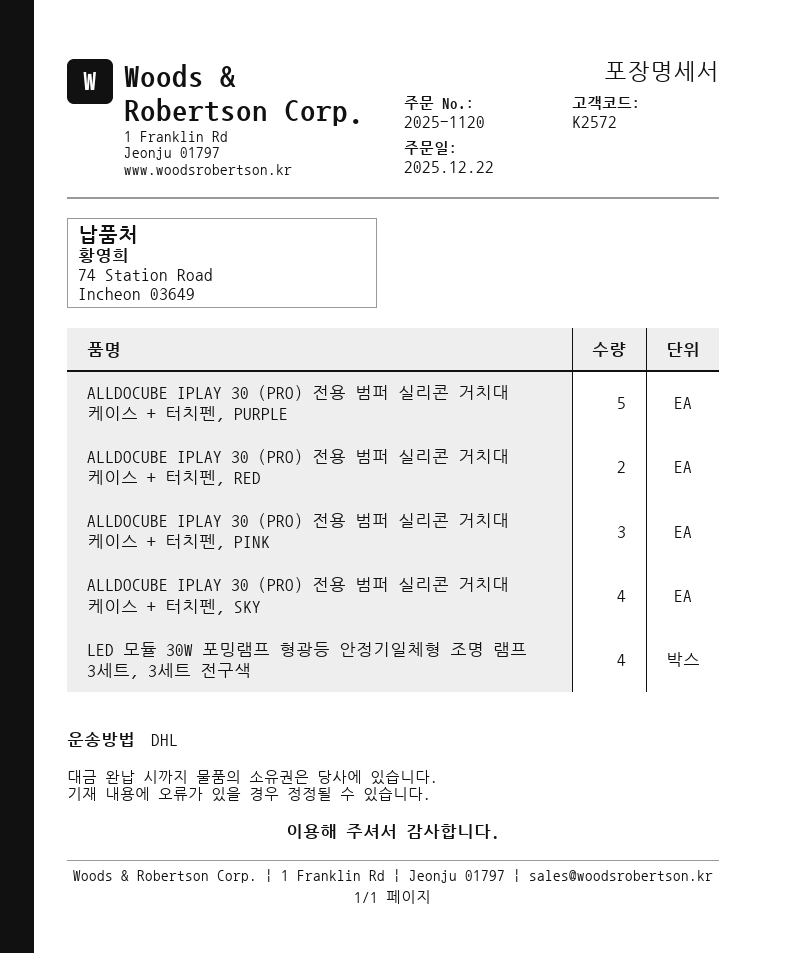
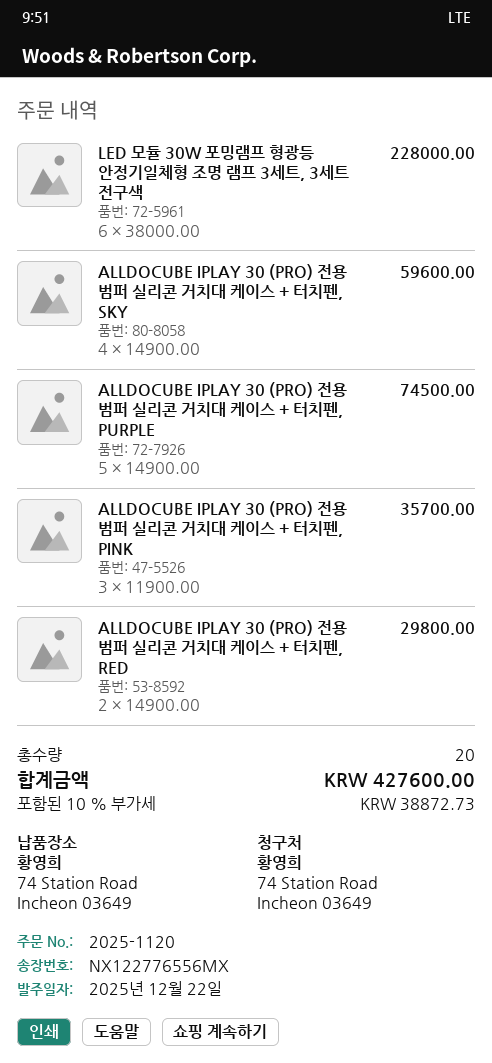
LED 모듈 30W 포밍램프 형광등 안정기일체형 조명 램프 3세트, 3세트 전구색: 4 -> 6

